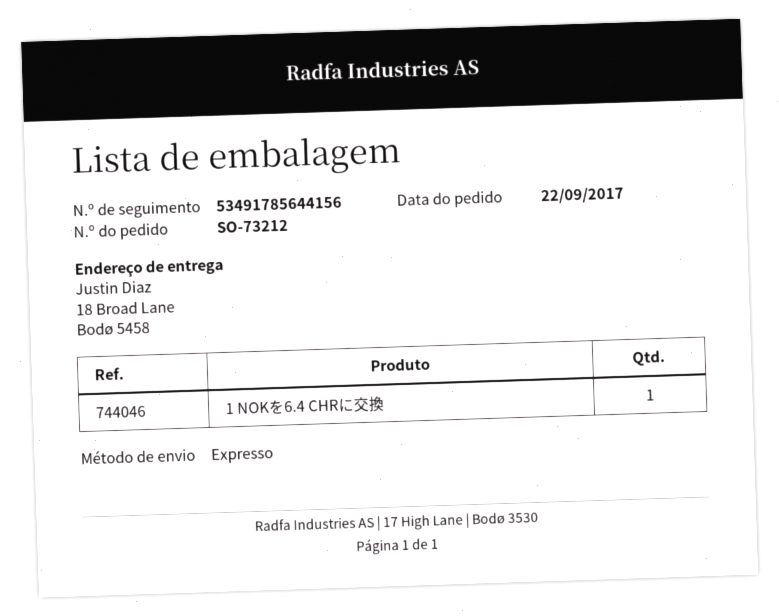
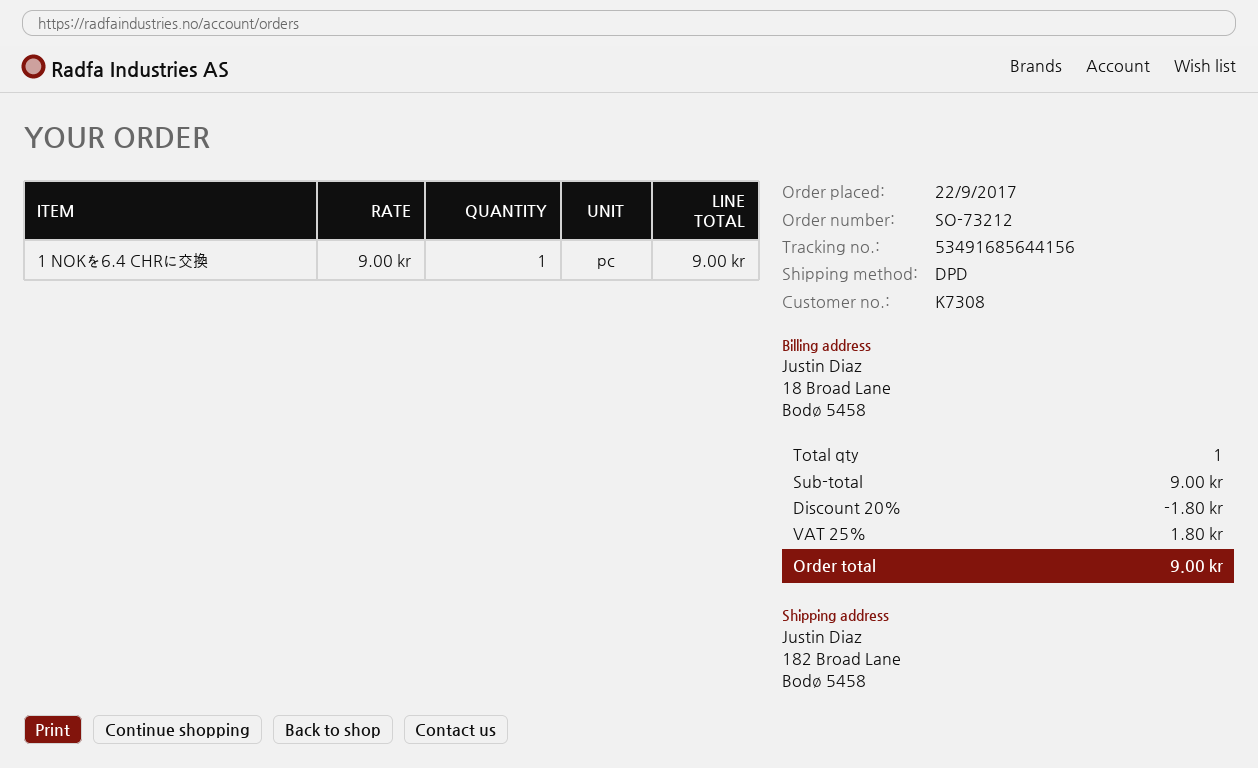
shipping method: express -> DPD
tracking number: 53491785644156 -> 53491685644156
ship to: 18 Broad Lane, Bodø 5458 -> 182 Broad Lane, Bodø 5458

